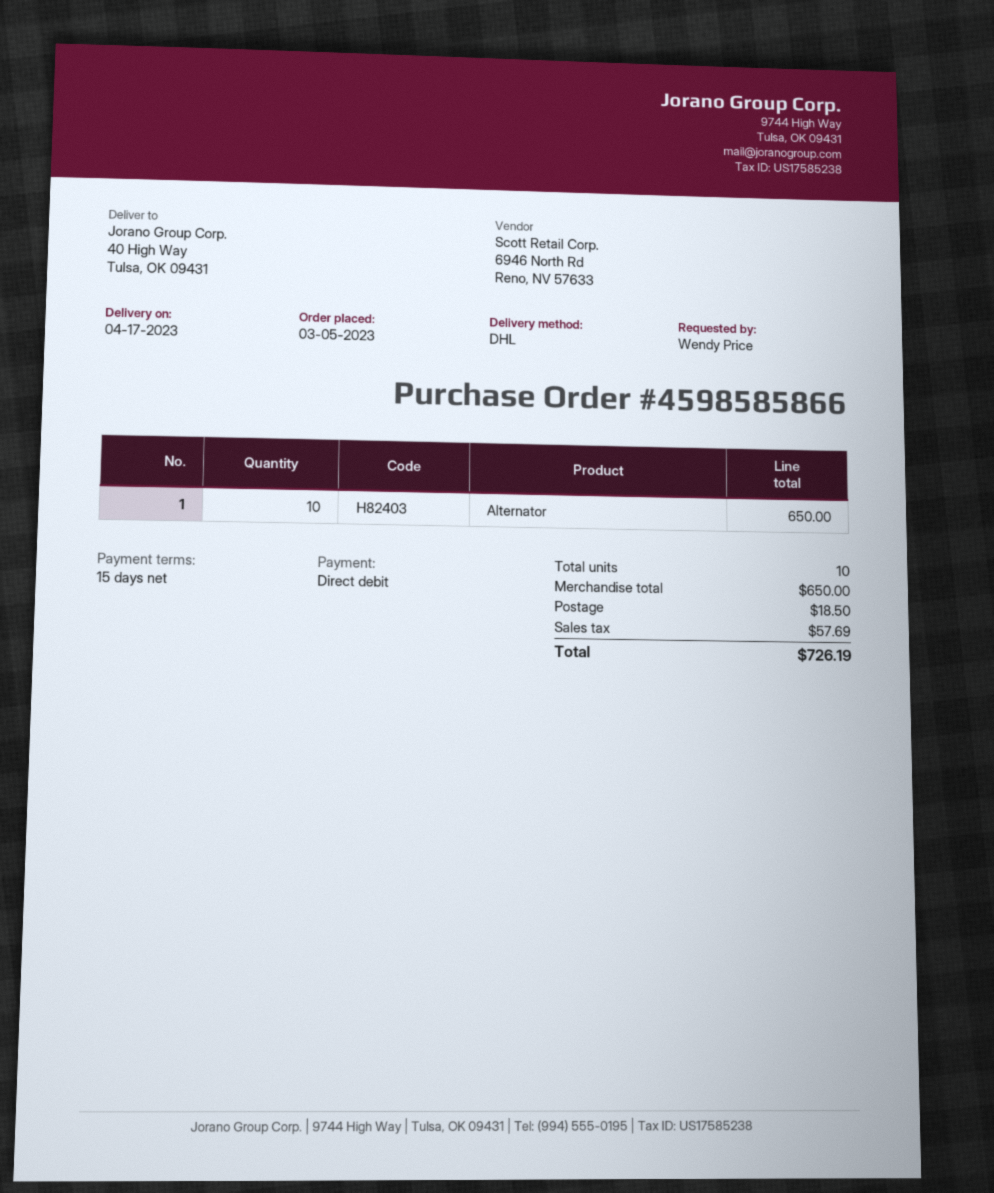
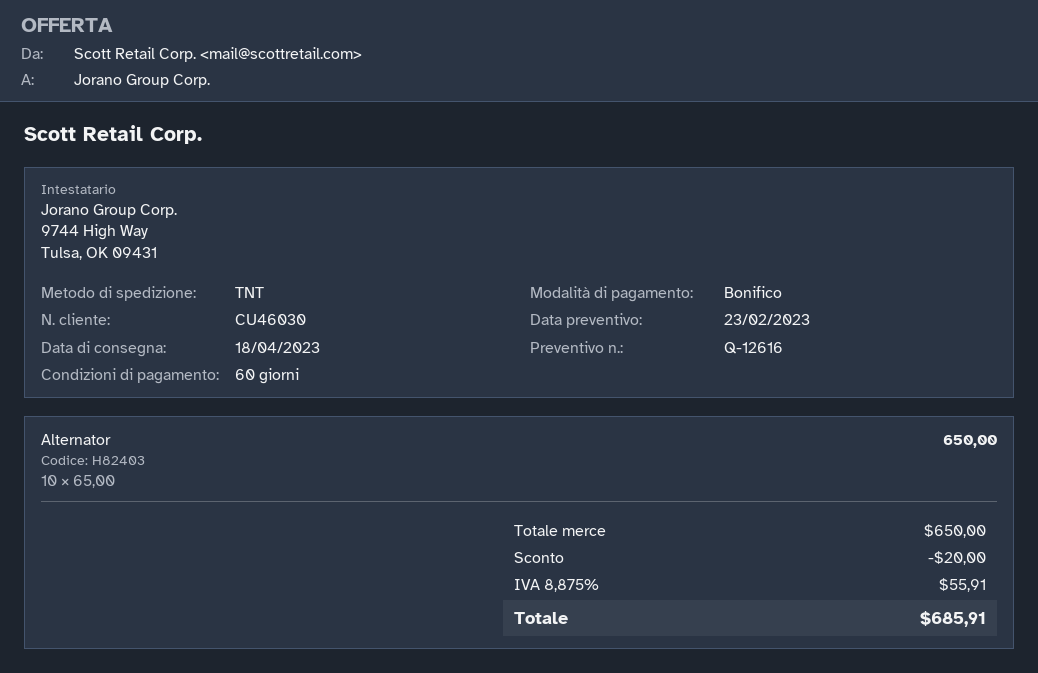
delivery date: 2023-04-17 -> 2023-04-18
payment terms: 15 days -> 60 days
payment method: direct debit -> bank transfer
shipping method: DHL -> TNT
discount: none -> 20.00
shipping: 18.50 -> none
tax: 57.69 -> 55.91
total: 726.19 -> 685.91

